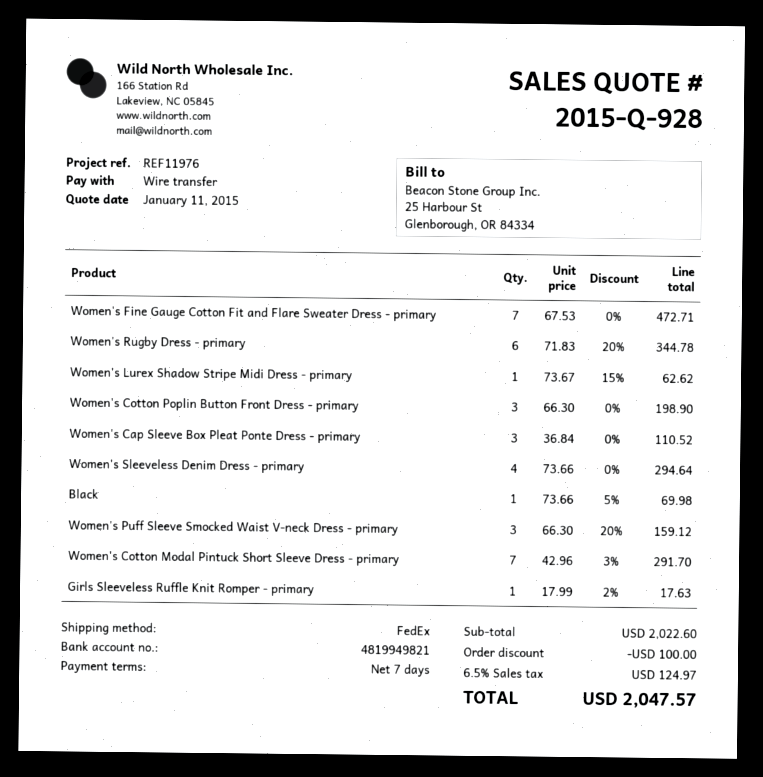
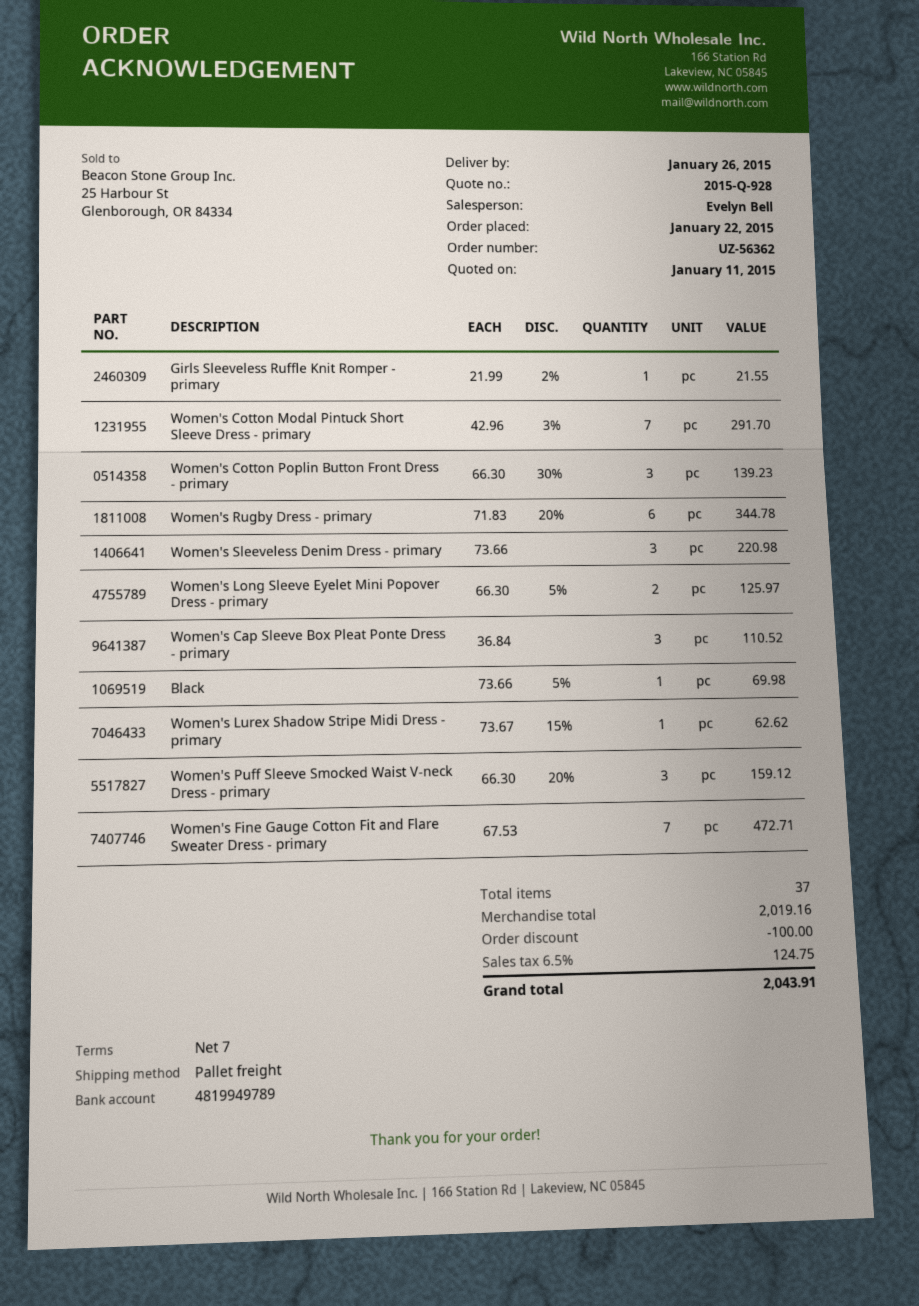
bank account: 4819949821 -> 4819949789
shipping method: FedEx -> pallet freight
Women's Cotton Poplin Button Front Dress - primary: 3 x 66.30 = 198.90 -> 3 x 66.30 - 30% = 139.23
Women's Sleeveless Denim Dress - primary: 4 x 73.66 = 294.64 -> 3 x 73.66 = 220.98
Girls Sleeveless Ruffle Knit Romper - primary: 1 x 17.99 - 2% = 17.63 -> 1 x 21.99 - 2% = 21.55
Women's Long Sleeve Eyelet Mini Popover Dress - primary: none -> 2 x 66.30 - 5% = 125.97
subtotal: 2022.60 -> 2019.16
tax: 6.5% = 124.97 -> 6.5% = 124.75
total: 2047.57 -> 2043.91

